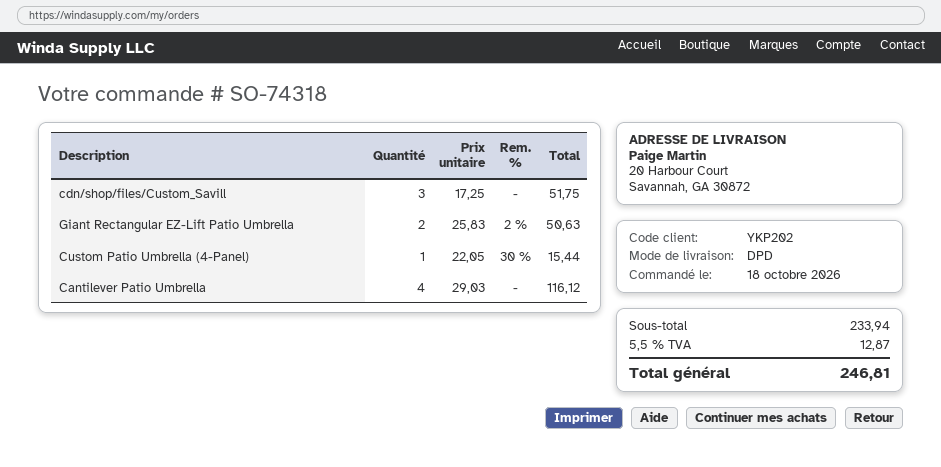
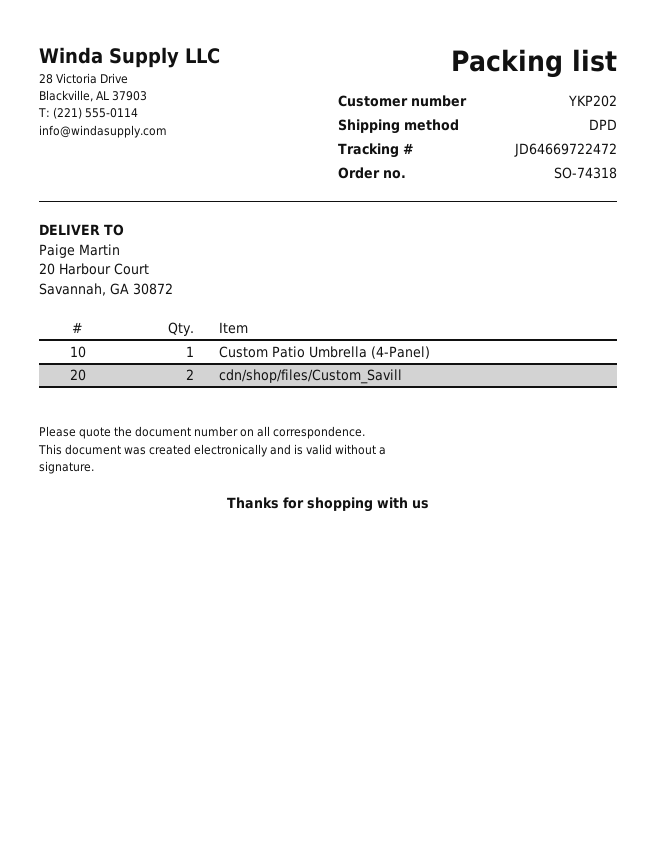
cdn/shop/files/Custom_Savill: 3 -> 2
Giant Rectangular EZ-Lift Patio Umbrella: 2 -> none
Cantilever Patio Umbrella: 4 -> none

